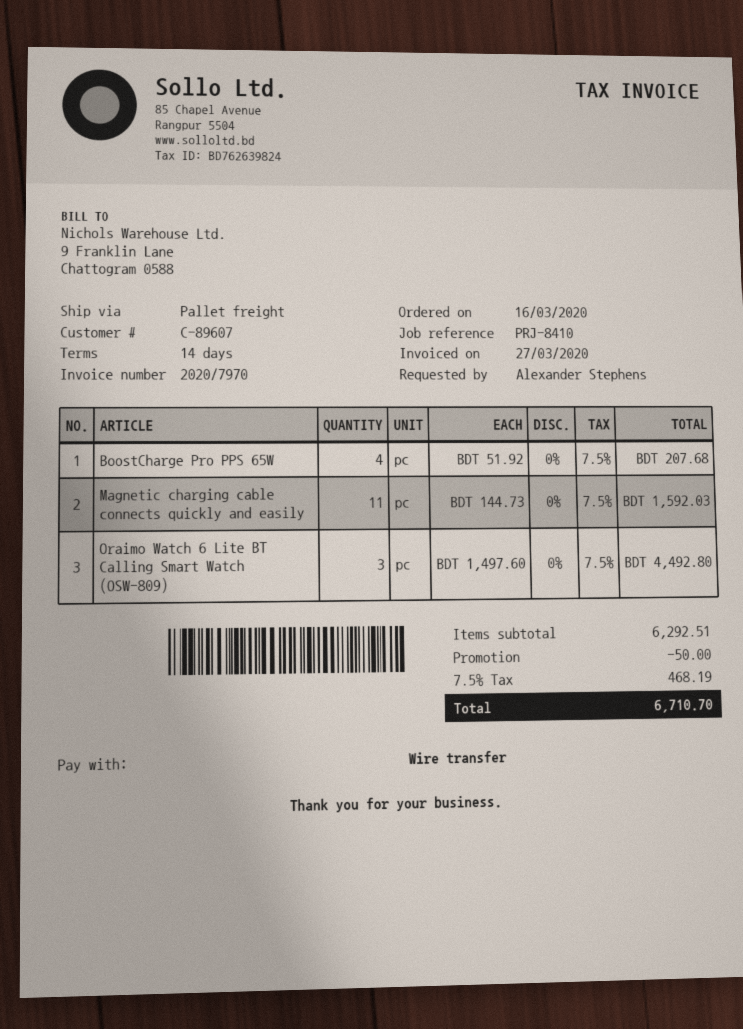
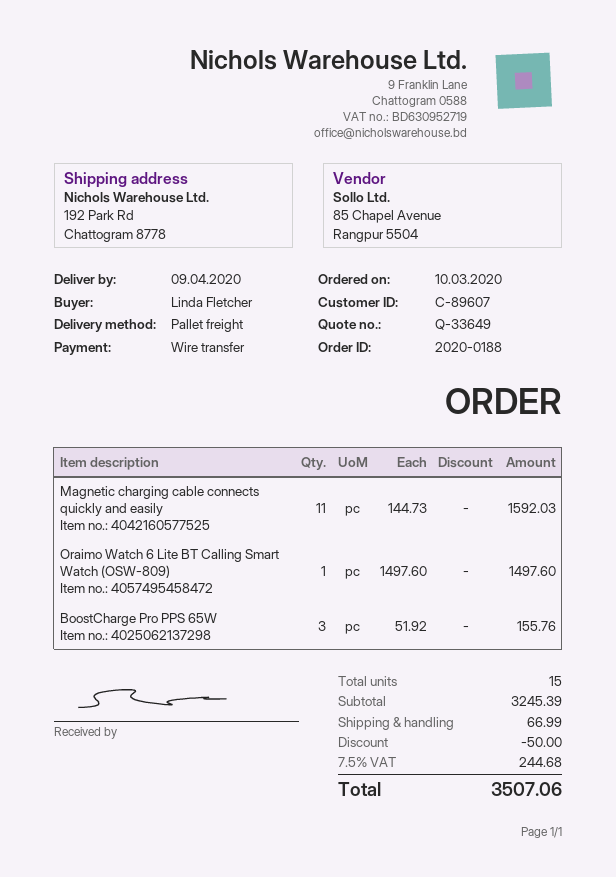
order date: 2020-03-16 -> 2020-03-10
ordered by: Alexander Stephens -> Linda Fletcher
BoostCharge Pro PPS 65W: 4 x 51.92 = 207.68 -> 3 x 51.92 = 155.76
Oraimo Watch 6 Lite BT Calling Smart Watch (OSW-809): 3 x 1497.60 = 4492.80 -> 1 x 1497.60 = 1497.60
subtotal: 6292.51 -> 3245.39
shipping: none -> 66.99
tax: 7.5% = 468.19 -> 7.5% = 244.68
total: 6710.70 -> 3507.06

